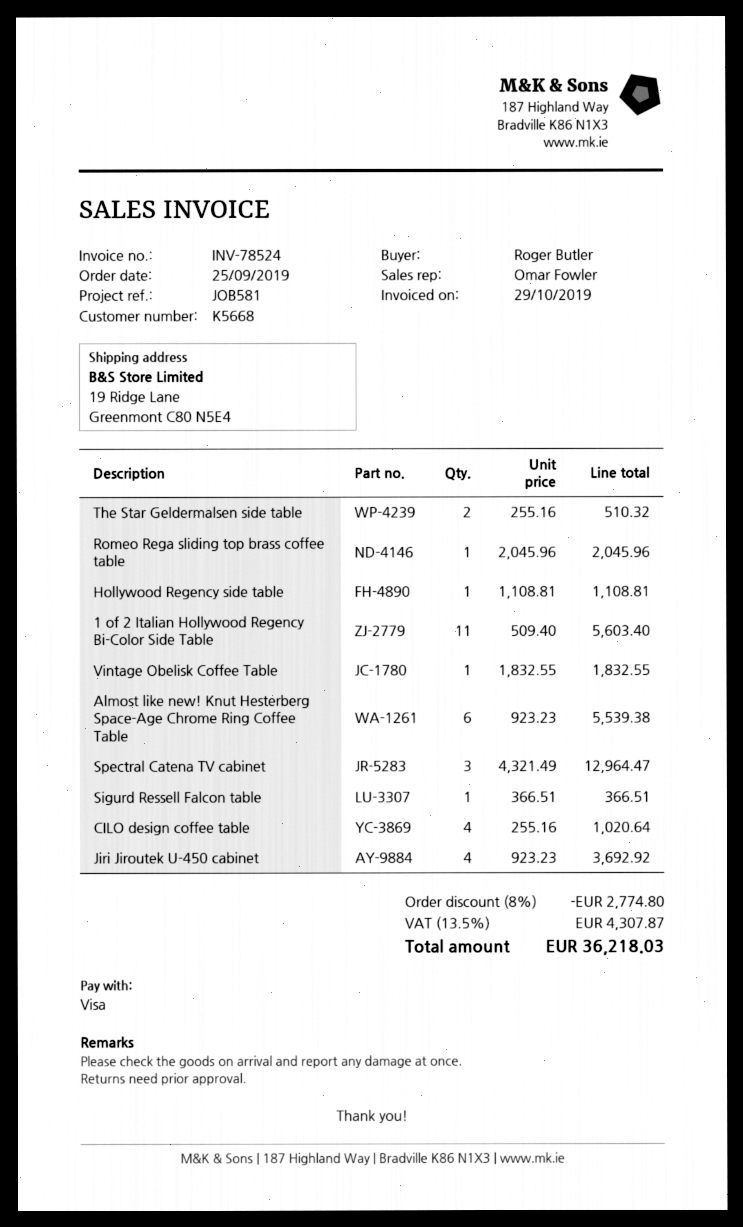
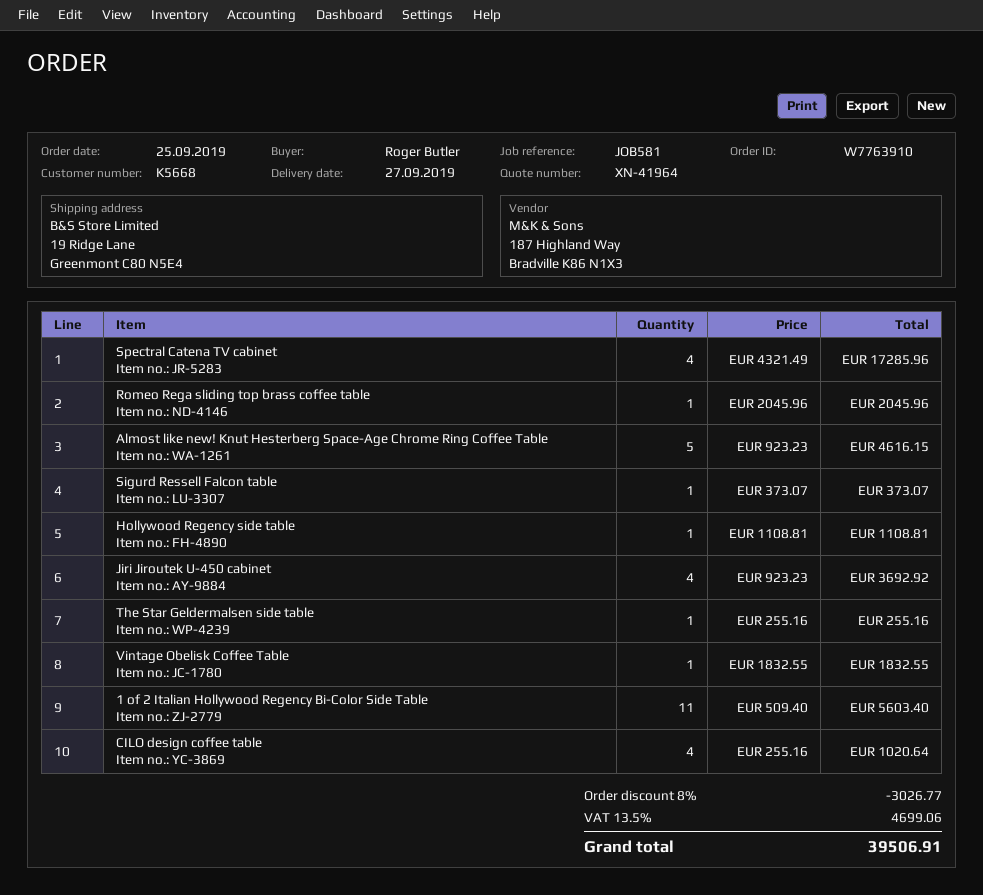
The Star Geldermalsen side table: 2 x 255.16 = 510.32 -> 1 x 255.16 = 255.16
Almost like new! Knut Hesterberg Space-Age Chrome Ring Coffee Table: 6 x 923.23 = 5539.38 -> 5 x 923.23 = 4616.15
Spectral Catena TV cabinet: 3 x 4321.49 = 12964.47 -> 4 x 4321.49 = 17285.96
Sigurd Ressell Falcon table: 1 x 366.51 = 366.51 -> 1 x 373.07 = 373.07
discount: 8% = 2774.80 -> 8% = 3026.77
tax: 13.5% = 4307.87 -> 13.5% = 4699.06
total: 36218.03 -> 39506.91

